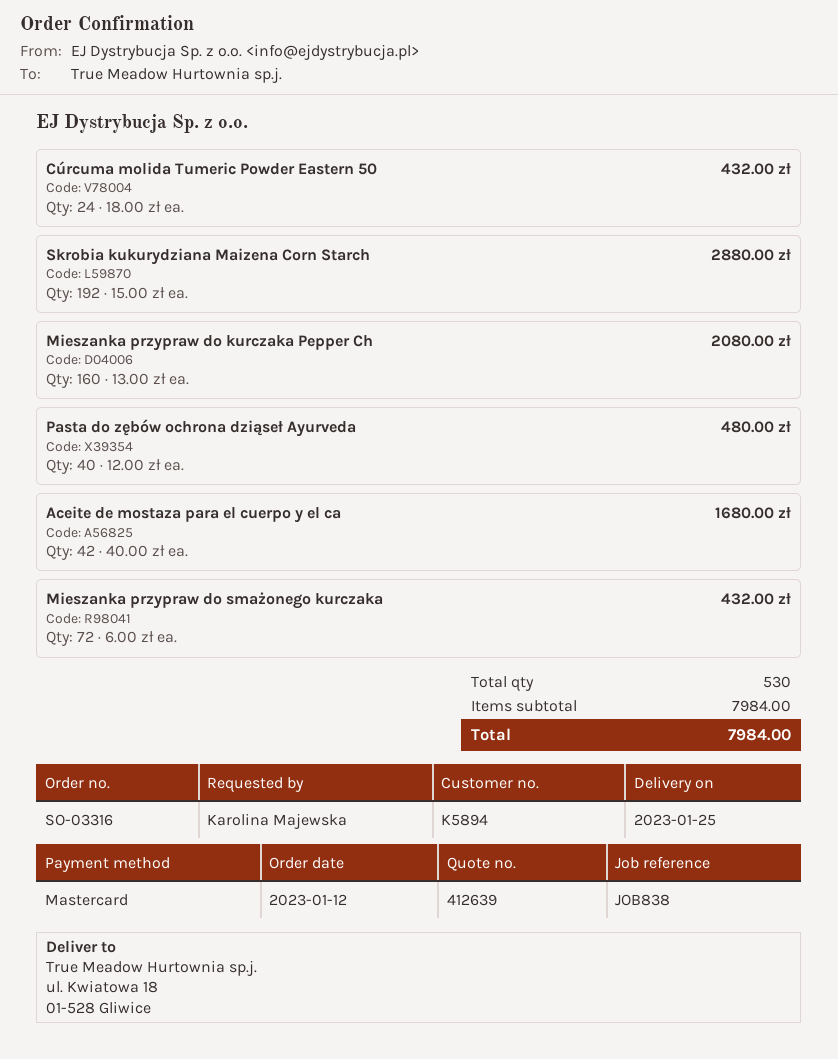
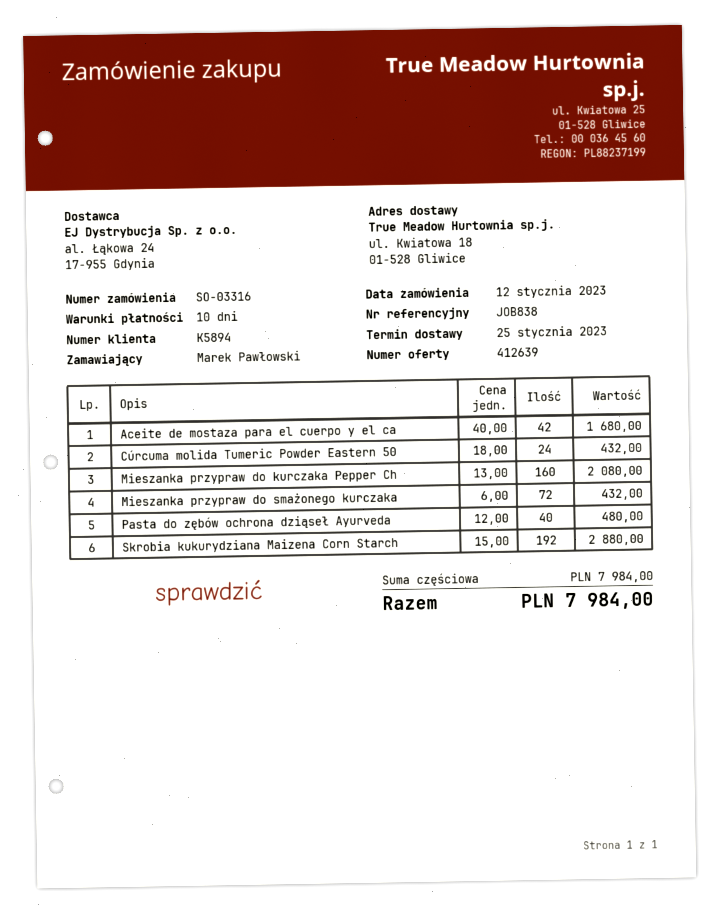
ordered by: Karolina Majewska -> Marek Pawłowski

